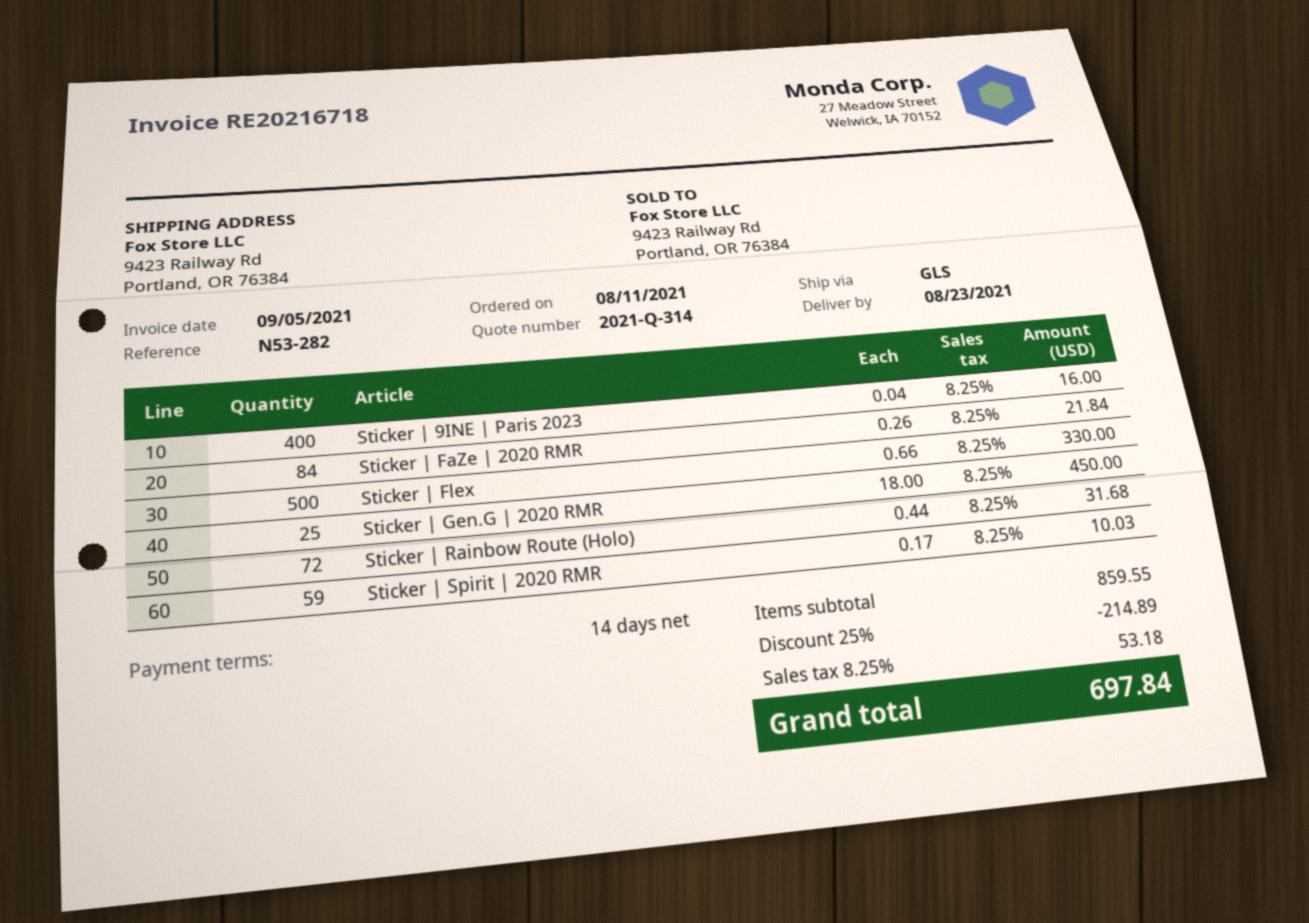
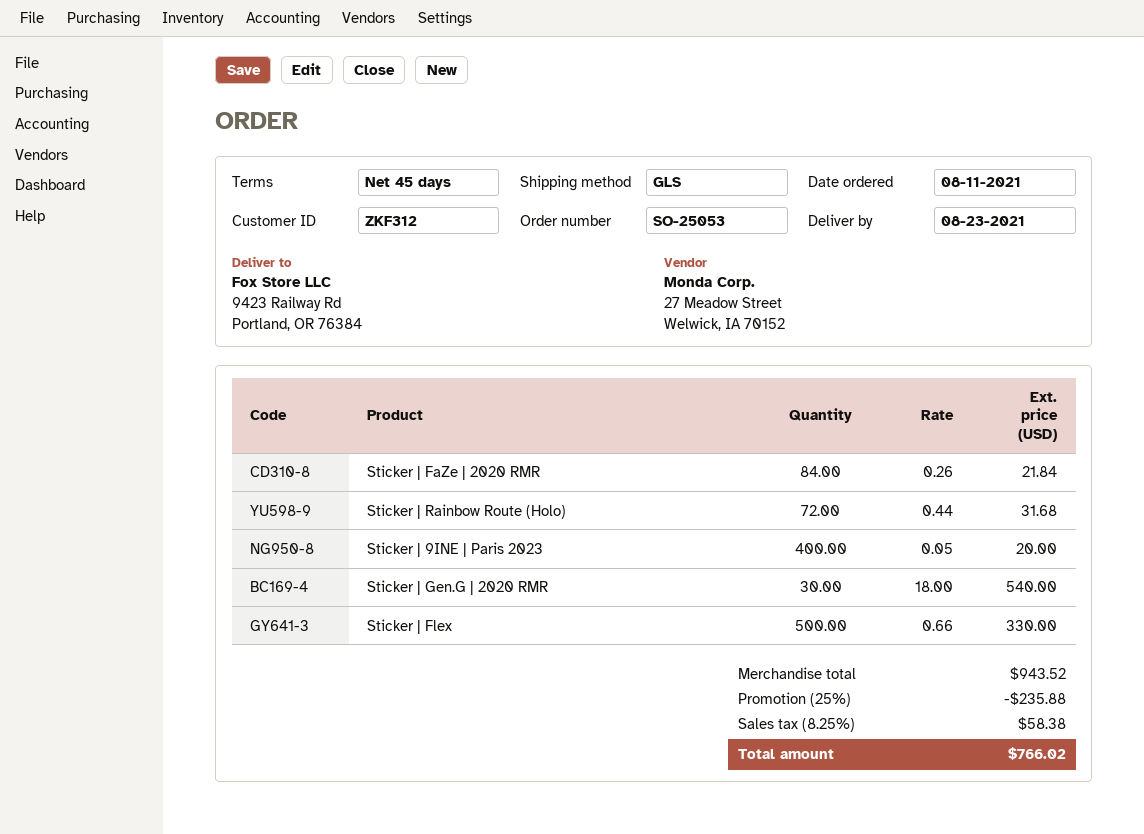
payment terms: 14 days -> 45 days
Sticker | 9INE | Paris 2023: 400 x 0.04 = 16.00 -> 400 x 0.05 = 20.00
Sticker | Gen.G | 2020 RMR: 25 x 18.00 = 450.00 -> 30 x 18.00 = 540.00
Sticker | Spirit | 2020 RMR: 59 x 0.17 = 10.03 -> none
subtotal: 859.55 -> 943.52
discount: 25% = 214.89 -> 25% = 235.88
tax: 8.25% = 53.18 -> 8.25% = 58.38
total: 697.84 -> 766.02

